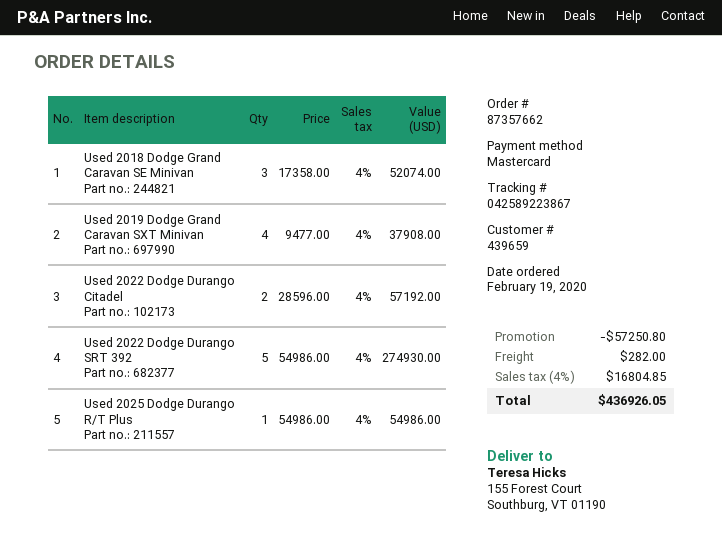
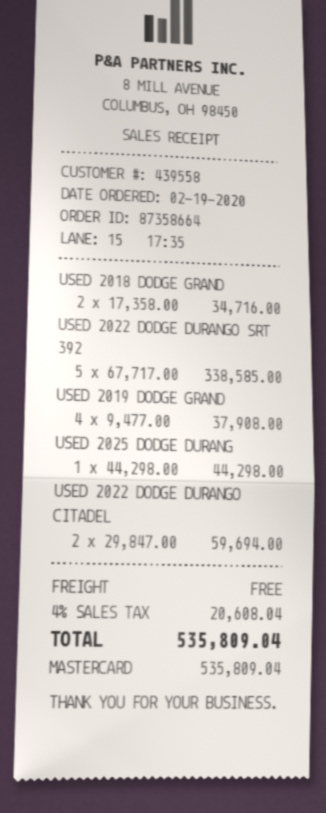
order number: 87357662 -> 87358664
customer number: 439659 -> 439558
Used 2018 Dodge Grand Caravan SE Minivan: 3 x 17358.00 = 52074.00 -> 2 x 17358.00 = 34716.00
Used 2022 Dodge Durango Citadel: 2 x 28596.00 = 57192.00 -> 2 x 29847.00 = 59694.00
Used 2022 Dodge Durango SRT 392: 5 x 54986.00 = 274930.00 -> 5 x 67717.00 = 338585.00
Used 2025 Dodge Durango R/T Plus: 1 x 54986.00 = 54986.00 -> 1 x 44298.00 = 44298.00
discount: 57250.80 -> none
shipping: 282.00 -> 0.00
tax: 4% = 16804.85 -> 4% = 20608.04
total: 436926.05 -> 535809.04

